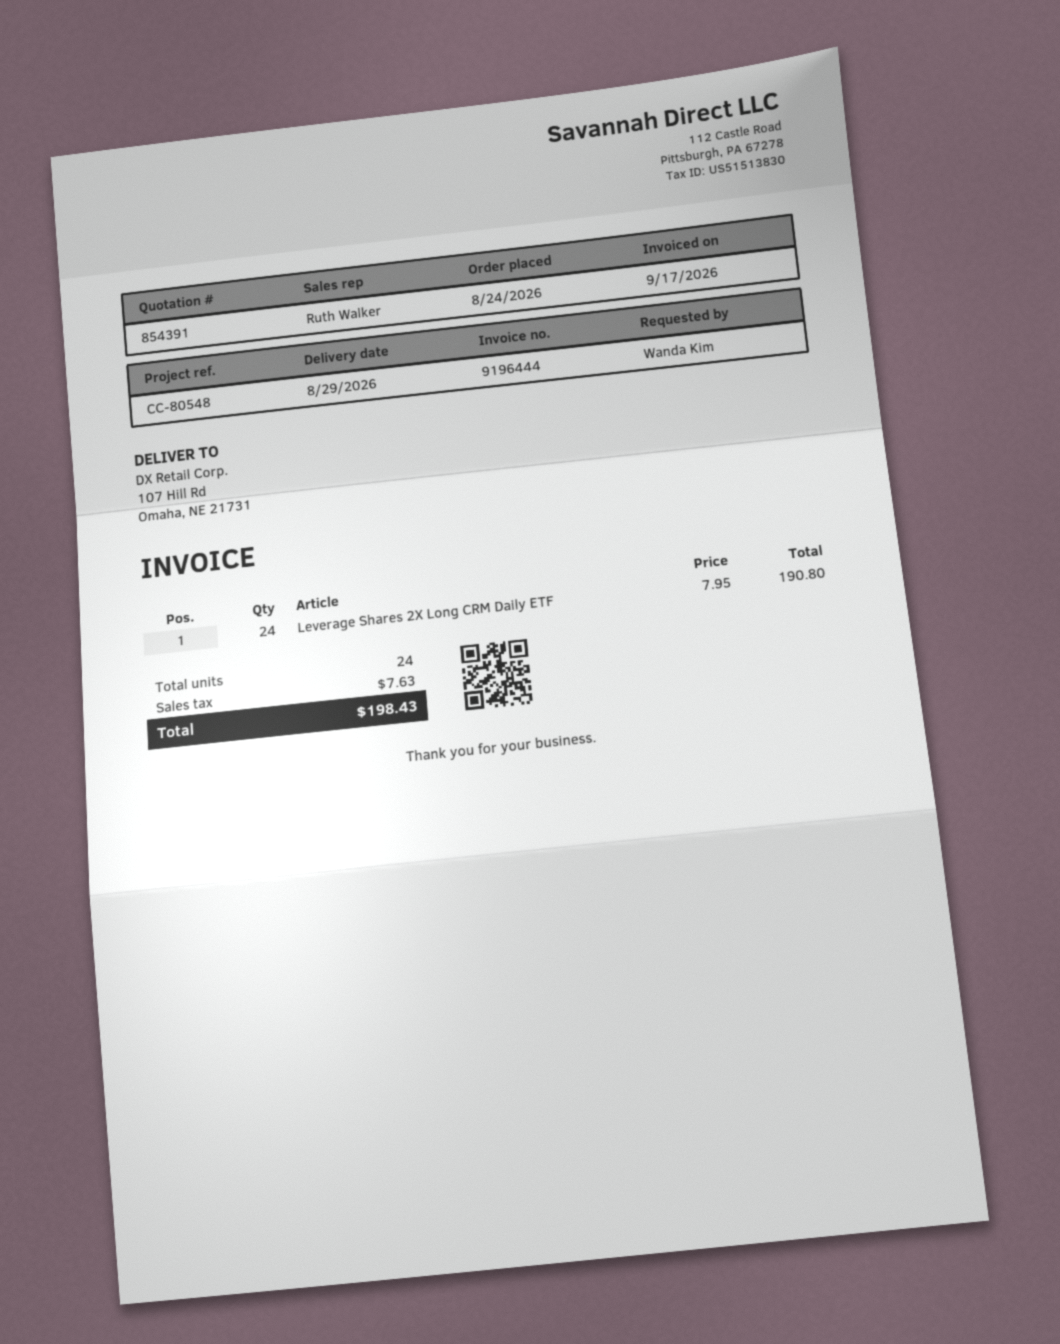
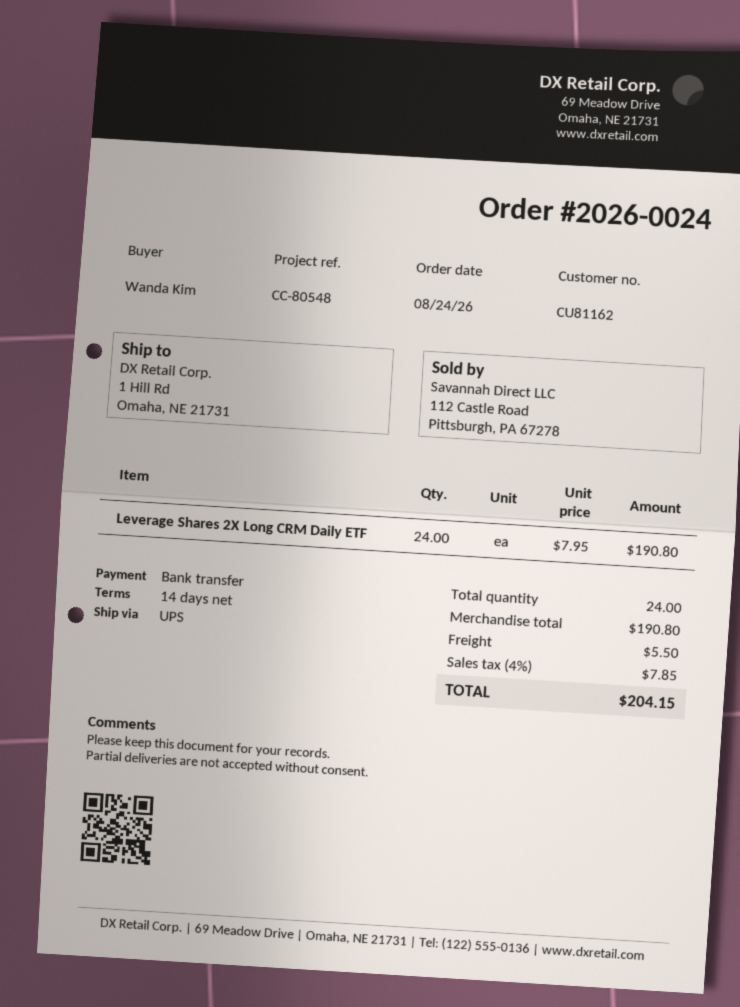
ship to: 107 Hill Rd, Omaha, NE 21731 -> 1 Hill Rd, Omaha, NE 21731
shipping: none -> 5.50
tax: 7.63 -> 7.85
total: 198.43 -> 204.15

